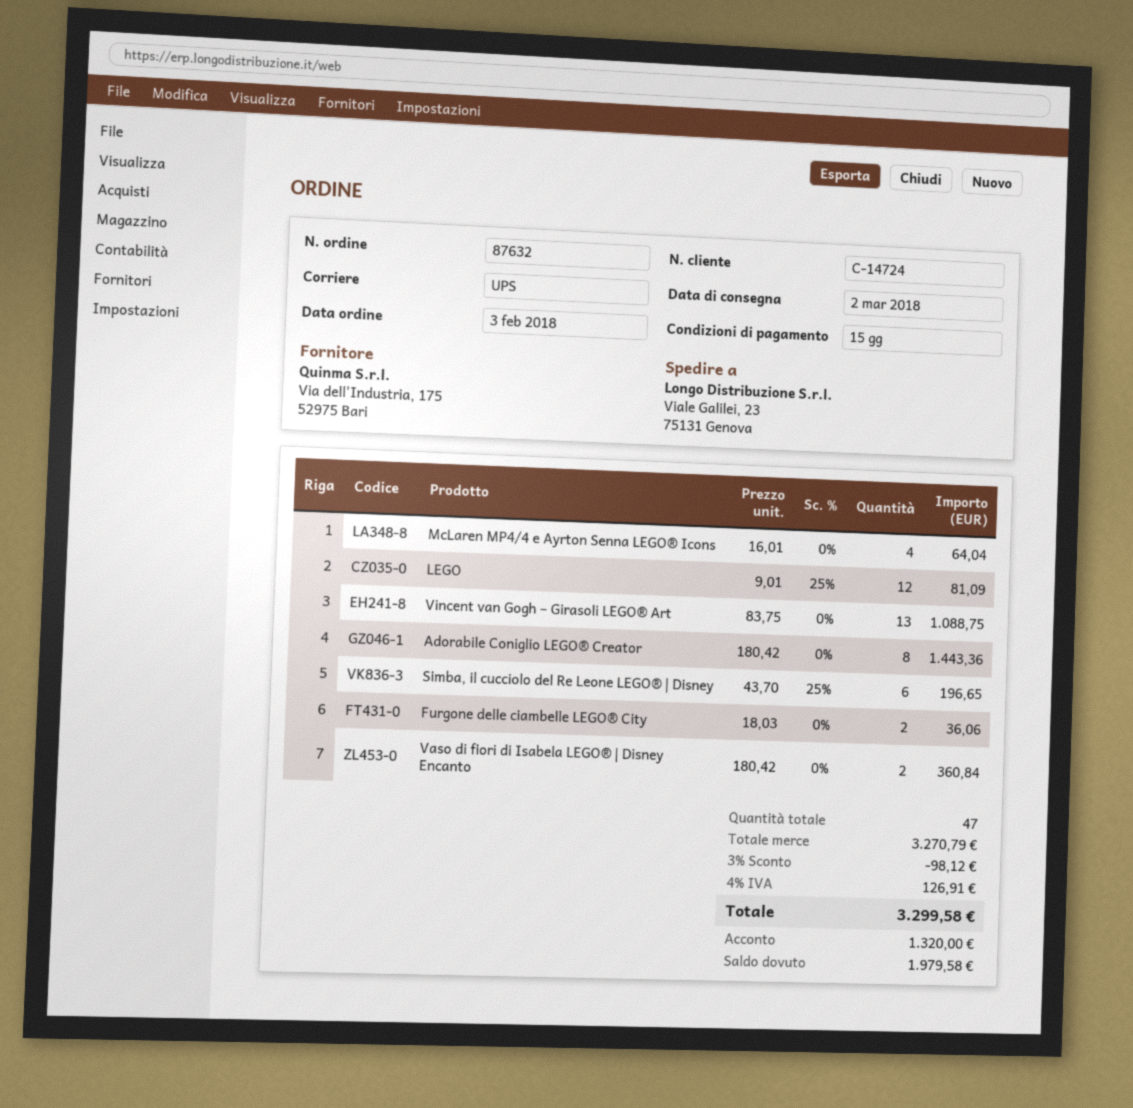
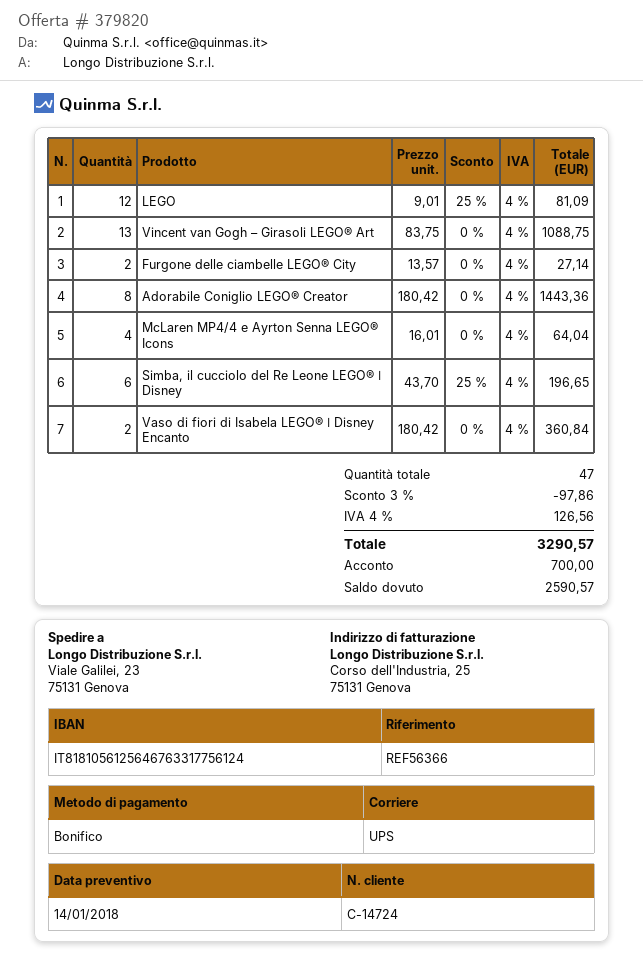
Furgone delle ciambelle LEGO® City: 2 x 18.03 = 36.06 -> 2 x 13.57 = 27.14
discount: 3% = 98.12 -> 3% = 97.86
tax: 4% = 126.91 -> 4% = 126.56
total: 3299.58 -> 3290.57
deposit: 1320.00 -> 700.00
balance: 1979.58 -> 2590.57

